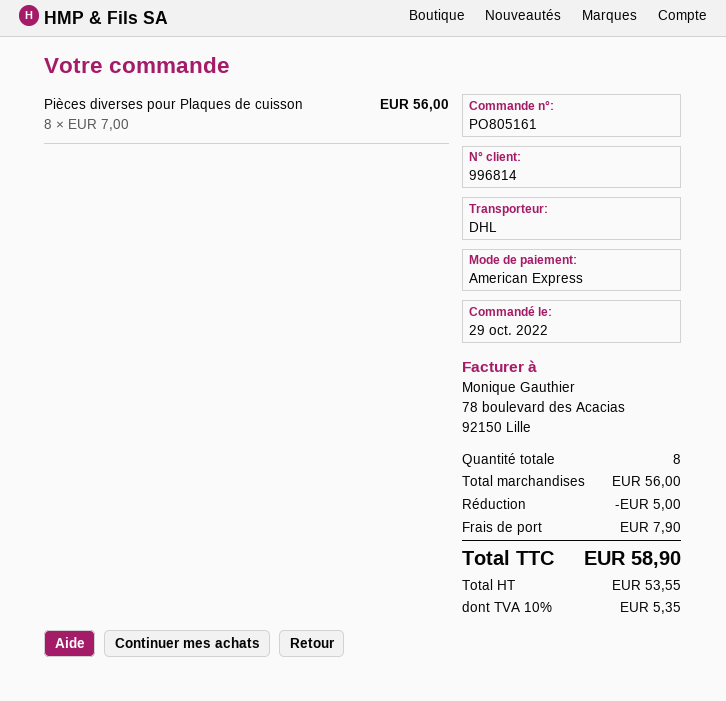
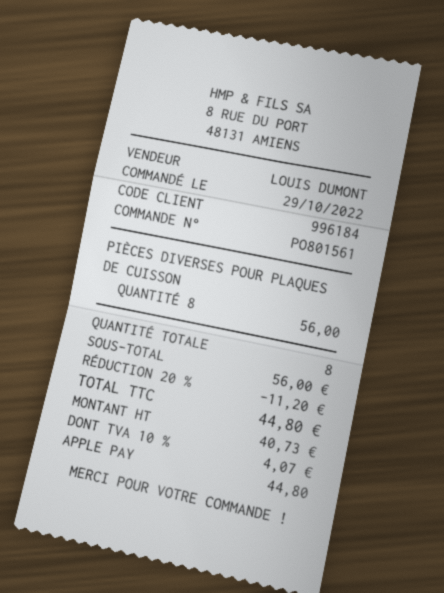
order number: PO805161 -> PO801561
customer number: 996814 -> 996184
payment method: American Express -> Apple Pay
discount: 5.00 -> 11.20
shipping: 7.90 -> none
net: 53.55 -> 40.73
tax: 10% = 5.35 -> 10% = 4.07
total: 58.90 -> 44.80

